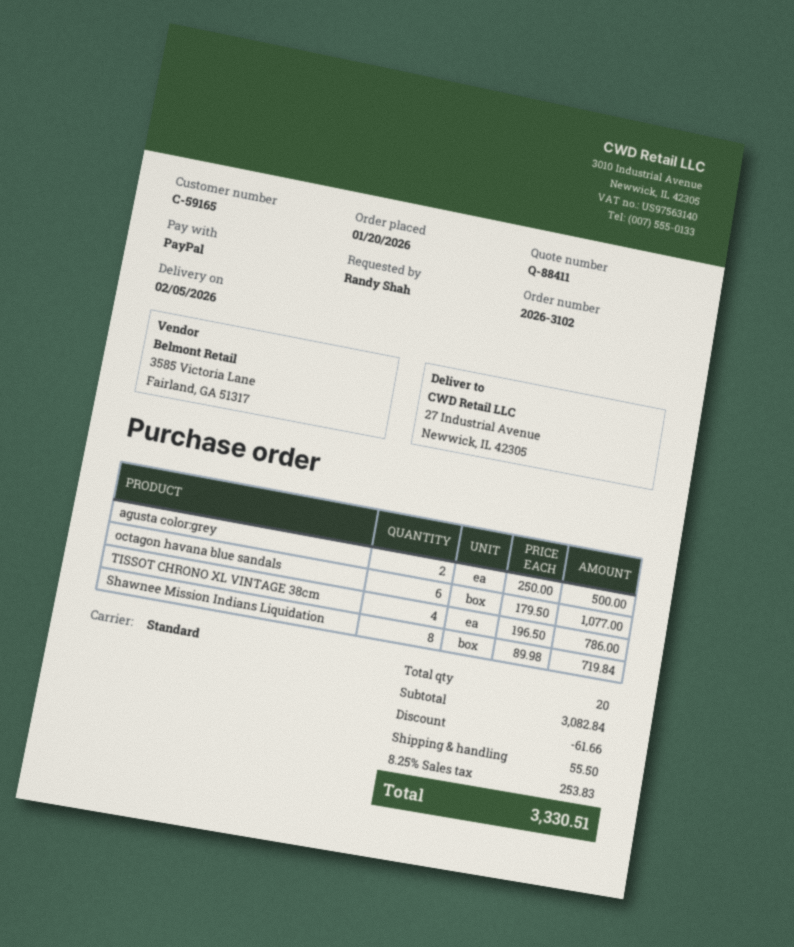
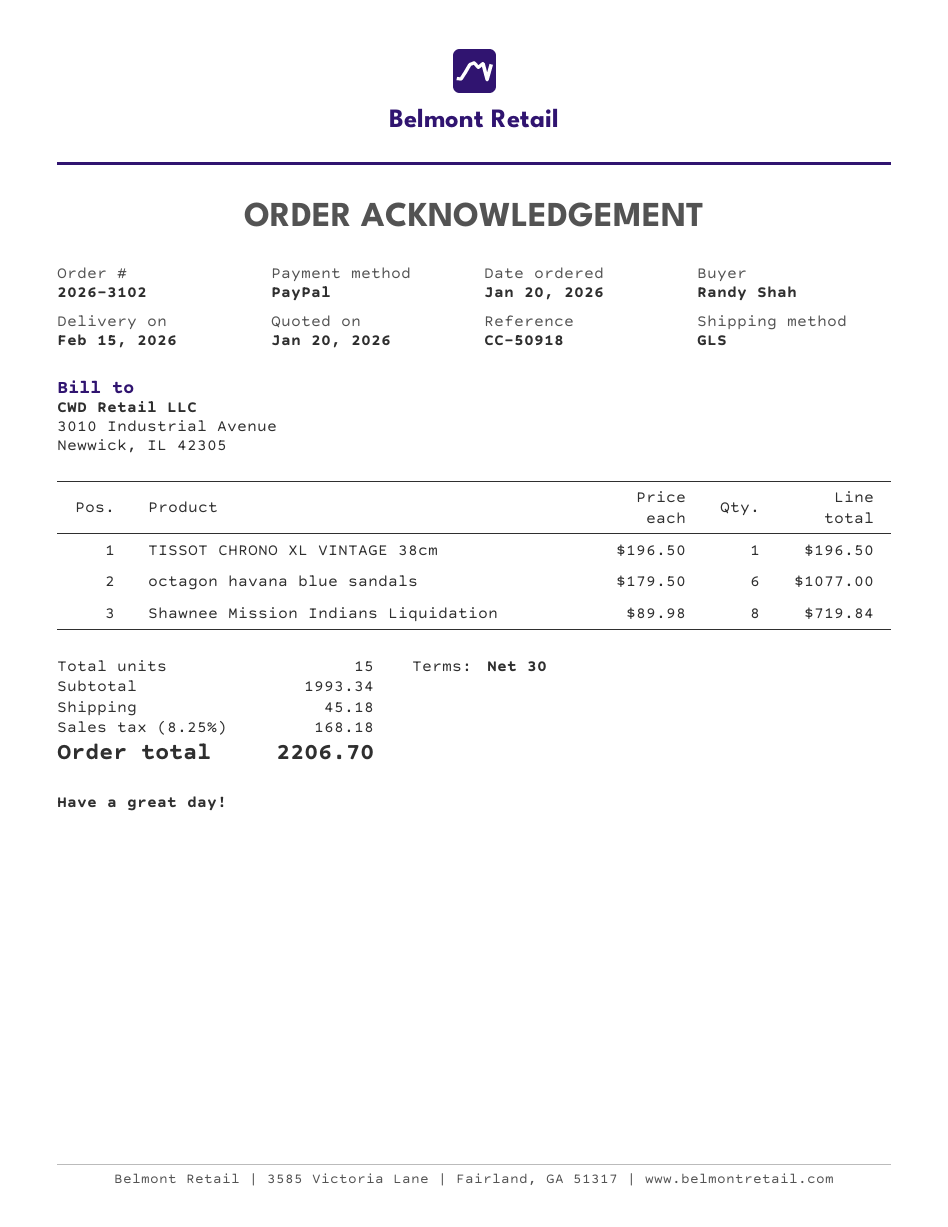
delivery date: 2026-02-05 -> 2026-02-15
shipping method: standard -> GLS
agusta color:grey: 2 x 250.00 = 500.00 -> none
TISSOT CHRONO XL VINTAGE 38cm: 4 x 196.50 = 786.00 -> 1 x 196.50 = 196.50
total quantity: 20 -> 15
subtotal: 3082.84 -> 1993.34
discount: 61.66 -> none
shipping: 55.50 -> 45.18
tax: 8.25% = 253.83 -> 8.25% = 168.18
total: 3330.51 -> 2206.70

